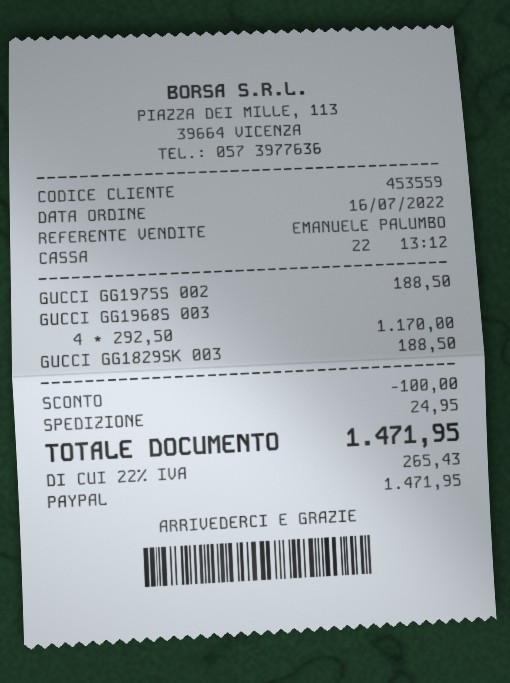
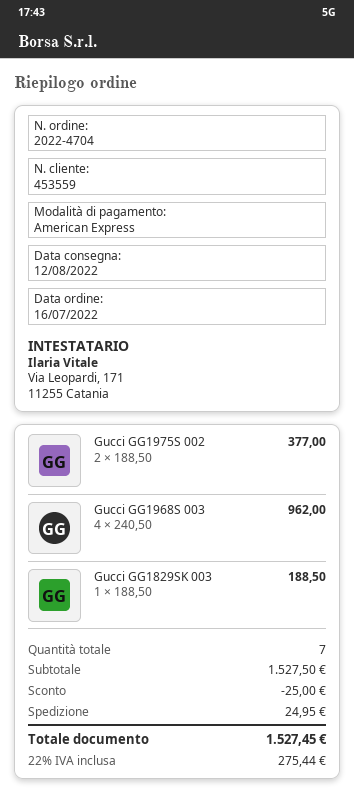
payment method: PayPal -> American Express
GUCCI GG1975S 002: 1 x 188.50 = 188.50 -> 2 x 188.50 = 377.00
GUCCI GG1968S 003: 4 x 292.50 = 1170.00 -> 4 x 240.50 = 962.00
discount: 100.00 -> 25.00
tax: 22% = 265.43 -> 22% = 275.44
total: 1471.95 -> 1527.45

